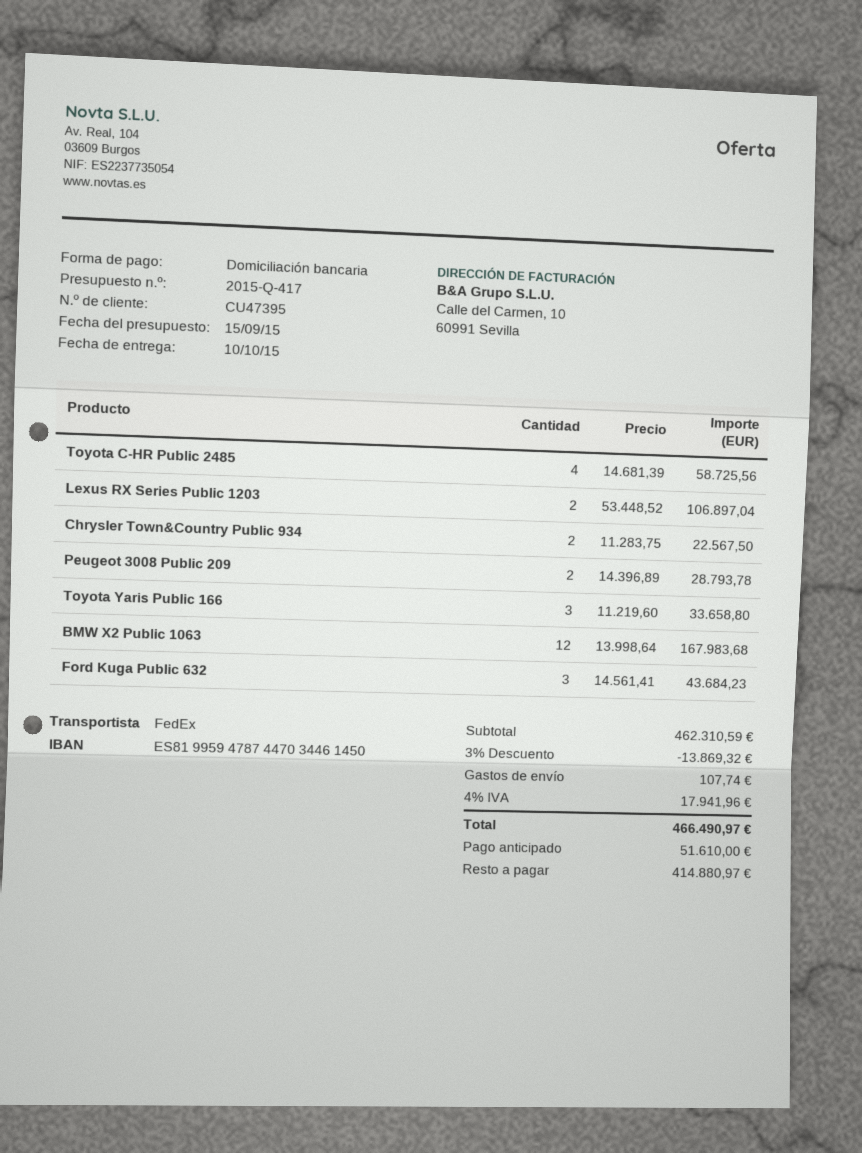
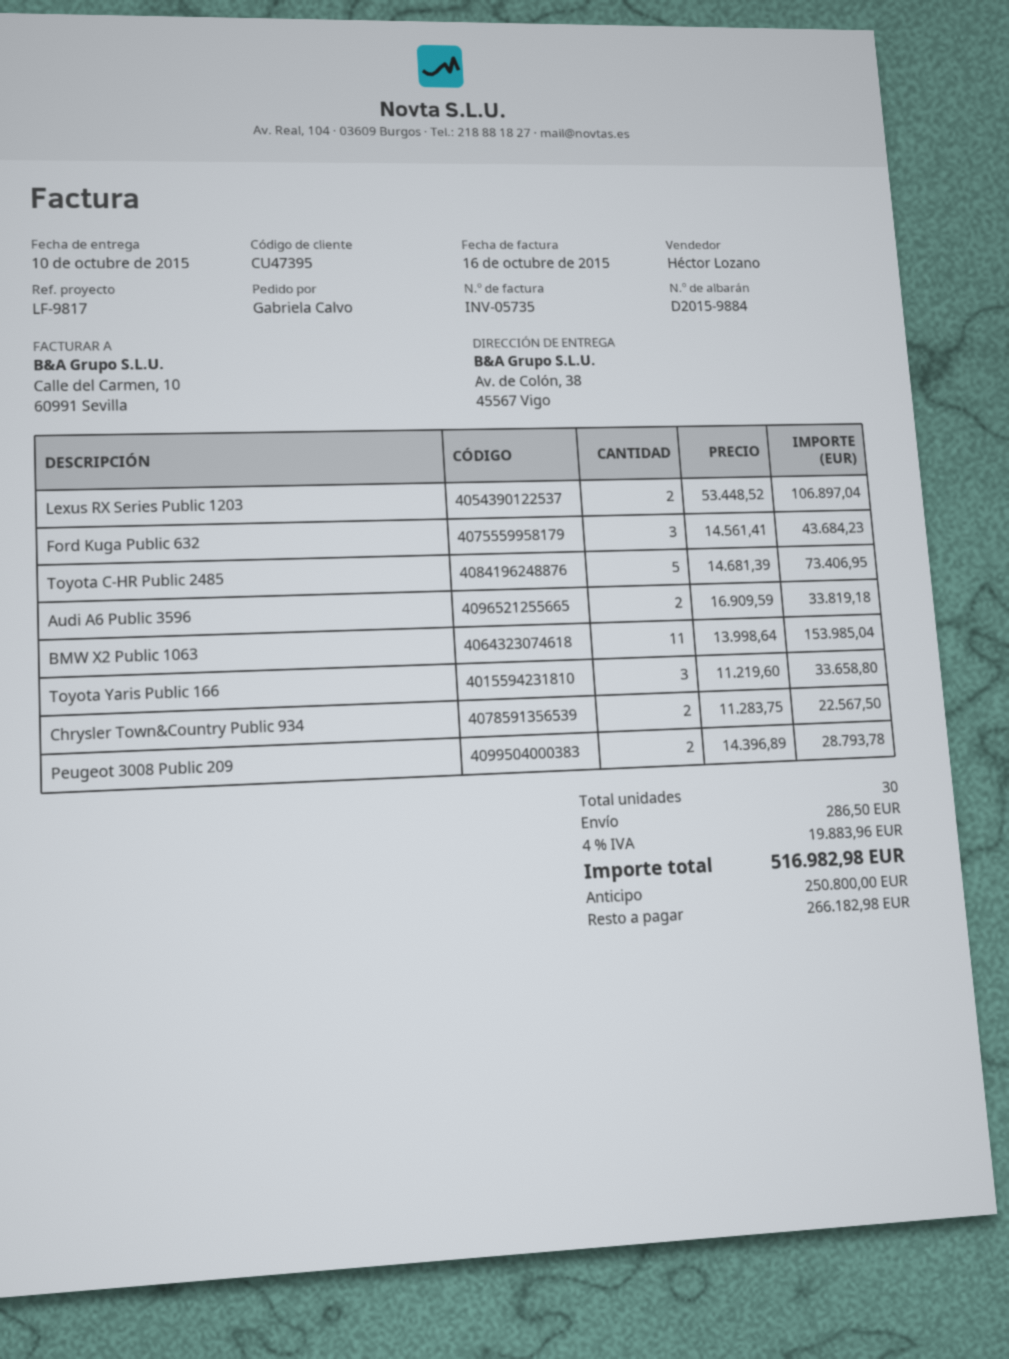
Toyota C-HR Public 2485: 4 x 14681.39 = 58725.56 -> 5 x 14681.39 = 73406.95
BMW X2 Public 1063: 12 x 13998.64 = 167983.68 -> 11 x 13998.64 = 153985.04
Audi A6 Public 3596: none -> 2 x 16909.59 = 33819.18
discount: 3% = 13869.32 -> none
shipping: 107.74 -> 286.50
tax: 4% = 17941.96 -> 4% = 19883.96
total: 466490.97 -> 516982.98
deposit: 51610.00 -> 250800.00
balance: 414880.97 -> 266182.98

